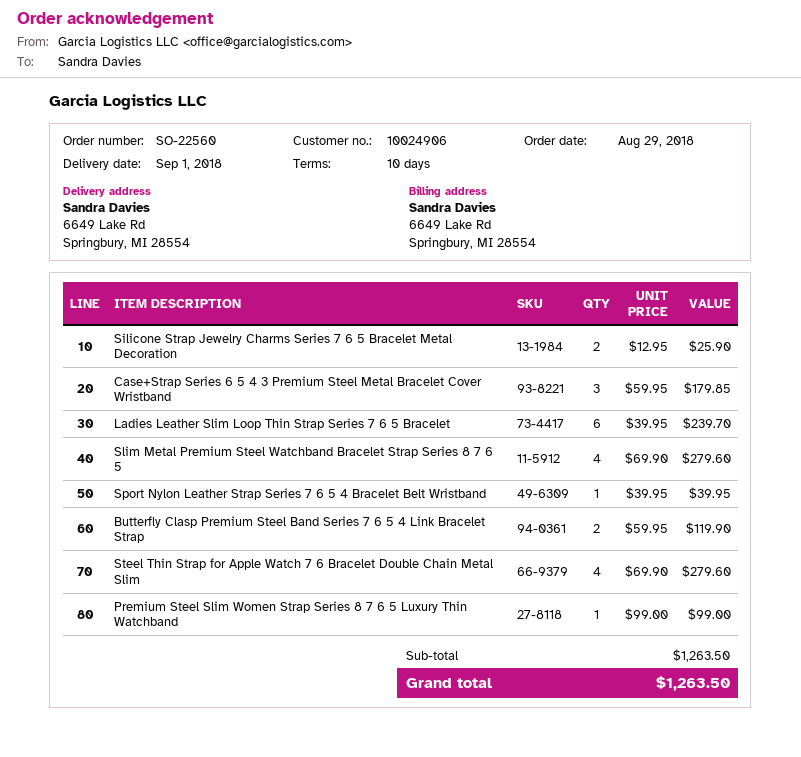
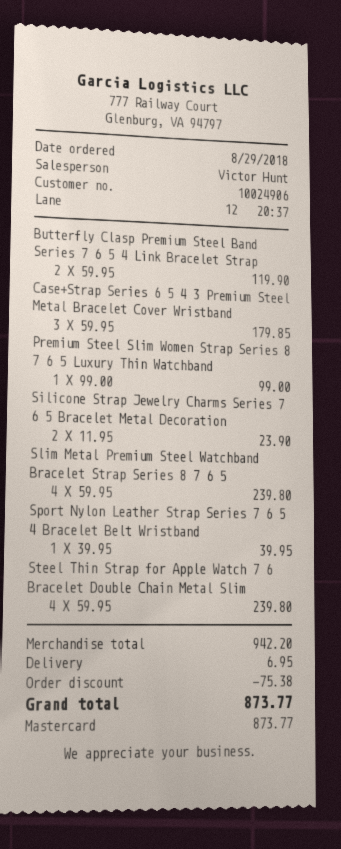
Silicone Strap Jewelry Charms Series 7 6 5 Bracelet Metal Decoration: 2 x 12.95 = 25.90 -> 2 x 11.95 = 23.90
Ladies Leather Slim Loop Thin Strap Series 7 6 5 Bracelet: 6 x 39.95 = 239.70 -> none
Slim Metal Premium Steel Watchband Bracelet Strap Series 8 7 6 5: 4 x 69.90 = 279.60 -> 4 x 59.95 = 239.80
Steel Thin Strap for Apple Watch 7 6 Bracelet Double Chain Metal Slim: 4 x 69.90 = 279.60 -> 4 x 59.95 = 239.80
subtotal: 1263.50 -> 942.20
discount: none -> 75.38
shipping: none -> 6.95
total: 1263.50 -> 873.77

